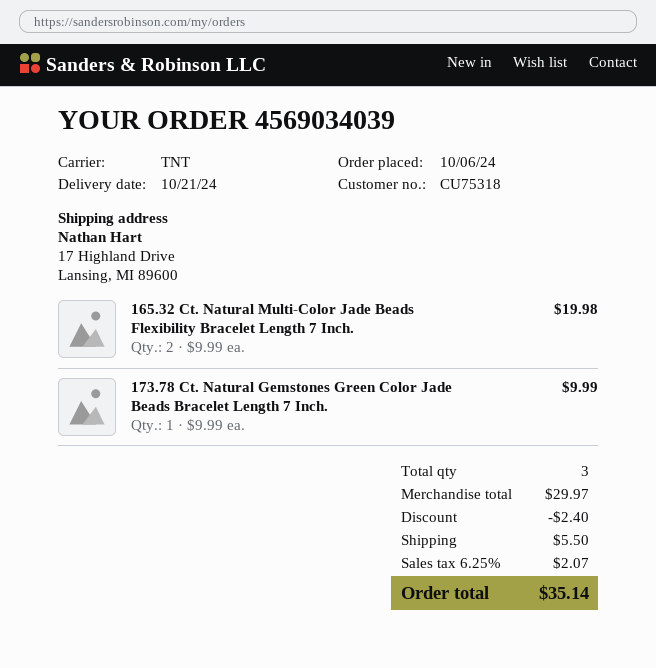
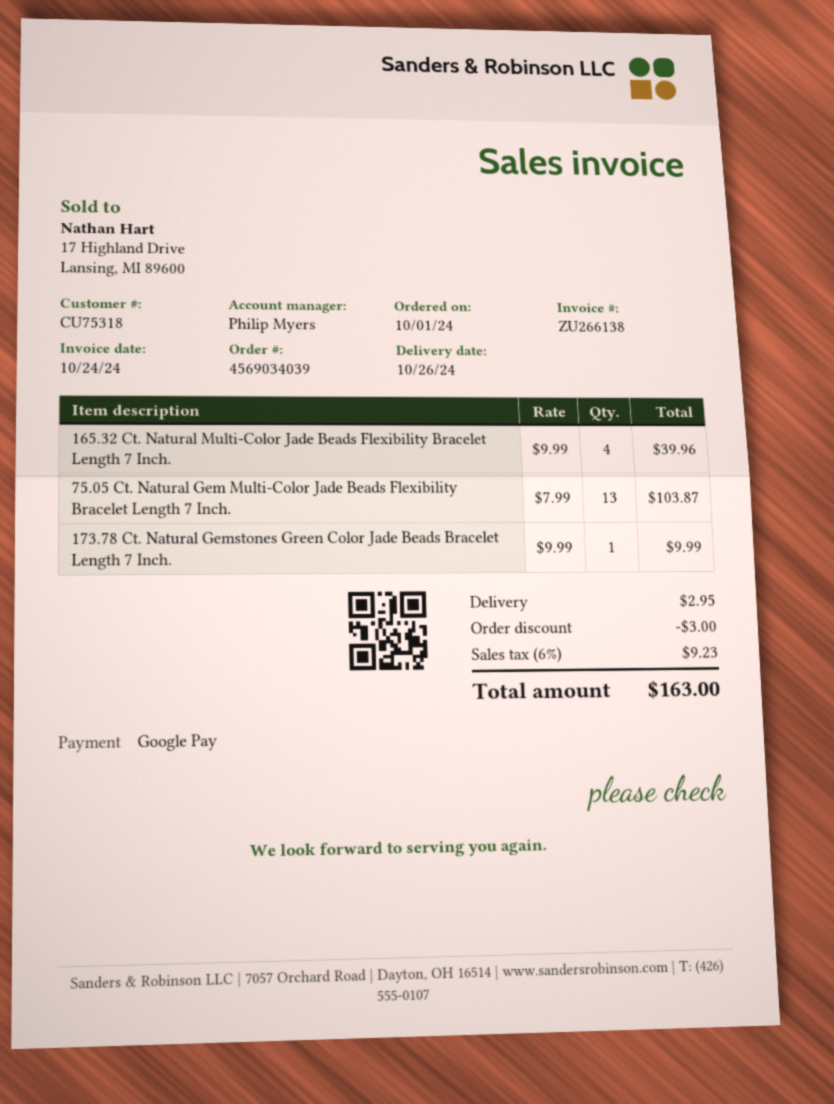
order date: 2024-10-06 -> 2024-10-01
delivery date: 2024-10-21 -> 2024-10-26
165.32 Ct. Natural Multi-Color Jade Beads Flexibility Bracelet Length 7 Inch.: 2 x 9.99 = 19.98 -> 4 x 9.99 = 39.96
75.05 Ct. Natural Gem Multi-Color Jade Beads Flexibility Bracelet Length 7 Inch.: none -> 13 x 7.99 = 103.87
discount: 2.40 -> 3.00
shipping: 5.50 -> 2.95
tax: 6.25% = 2.07 -> 6% = 9.23
total: 35.14 -> 163.00

